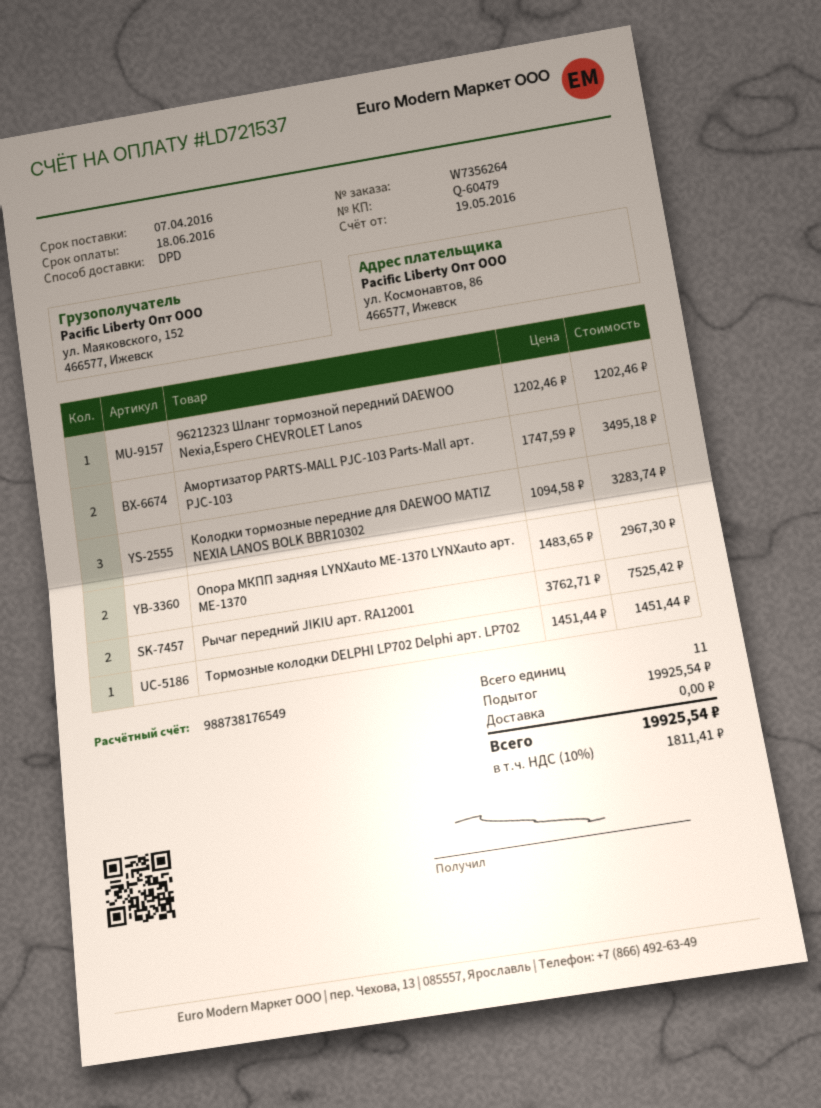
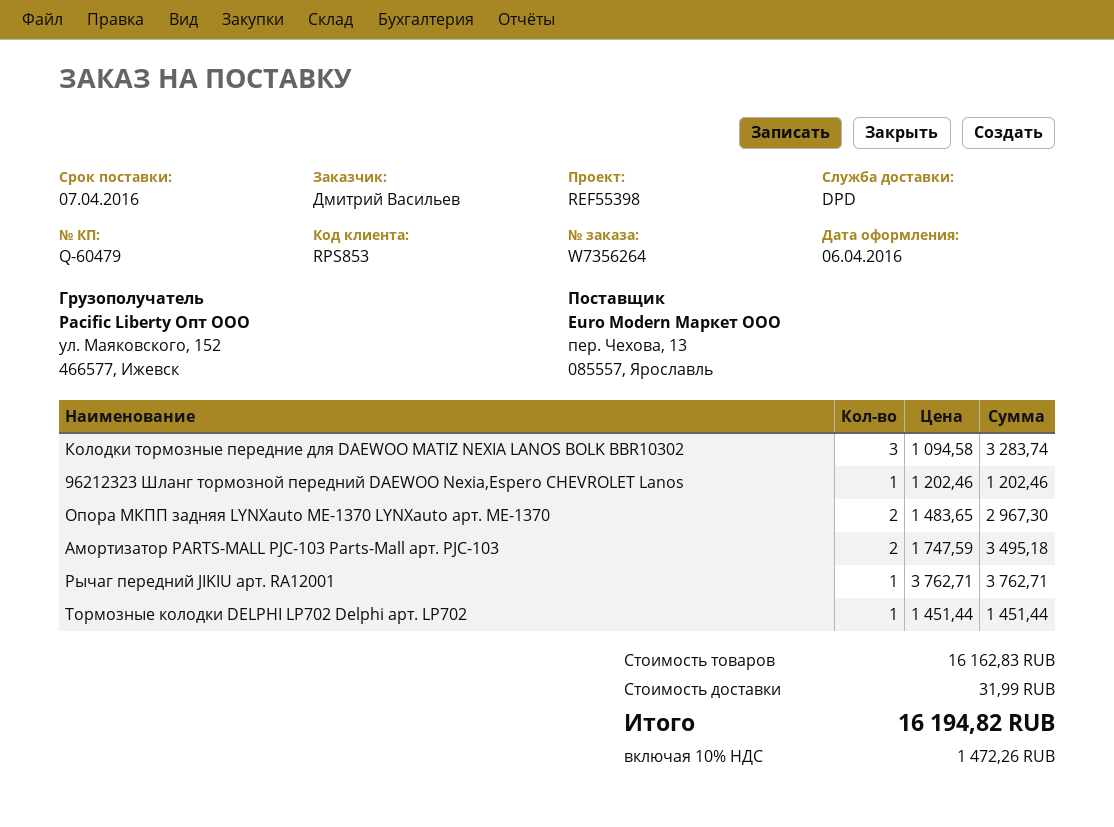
Рычаг передний JIKIU арт. RA12001: 2 x 3762.71 = 7525.42 -> 1 x 3762.71 = 3762.71
subtotal: 19925.54 -> 16162.83
shipping: 0.00 -> 31.99
tax: 10% = 1811.41 -> 10% = 1472.26
total: 19925.54 -> 16194.82

